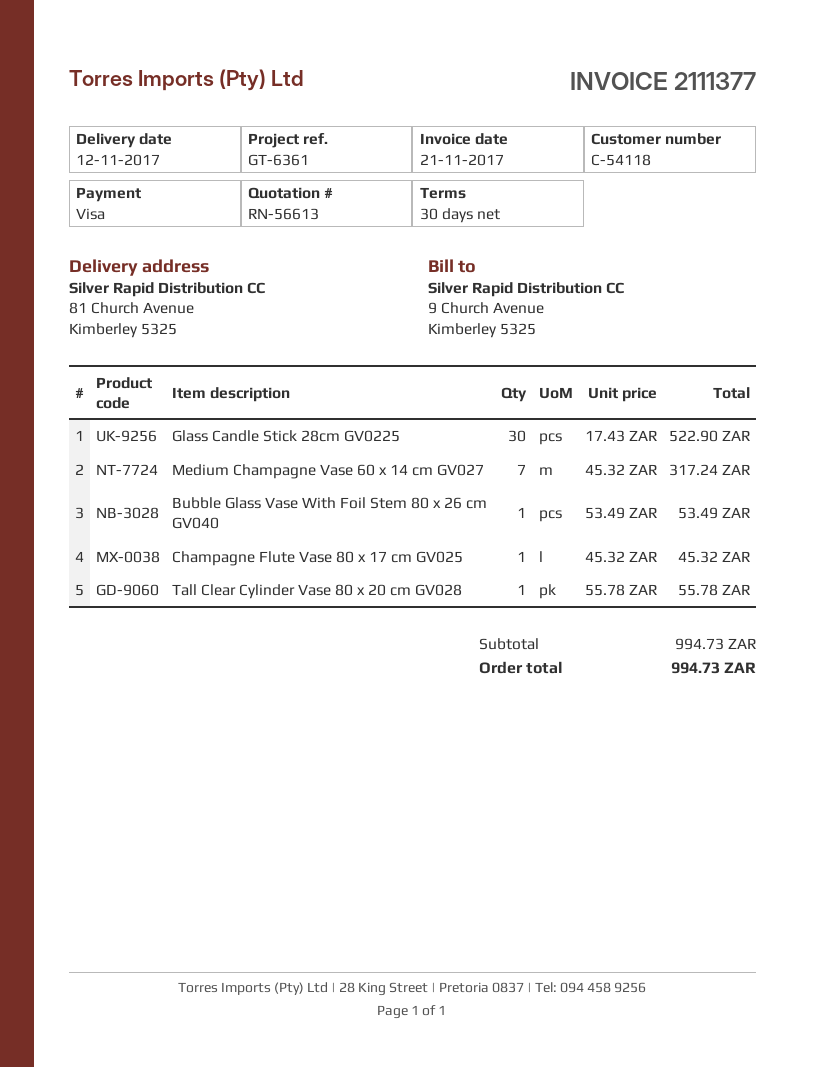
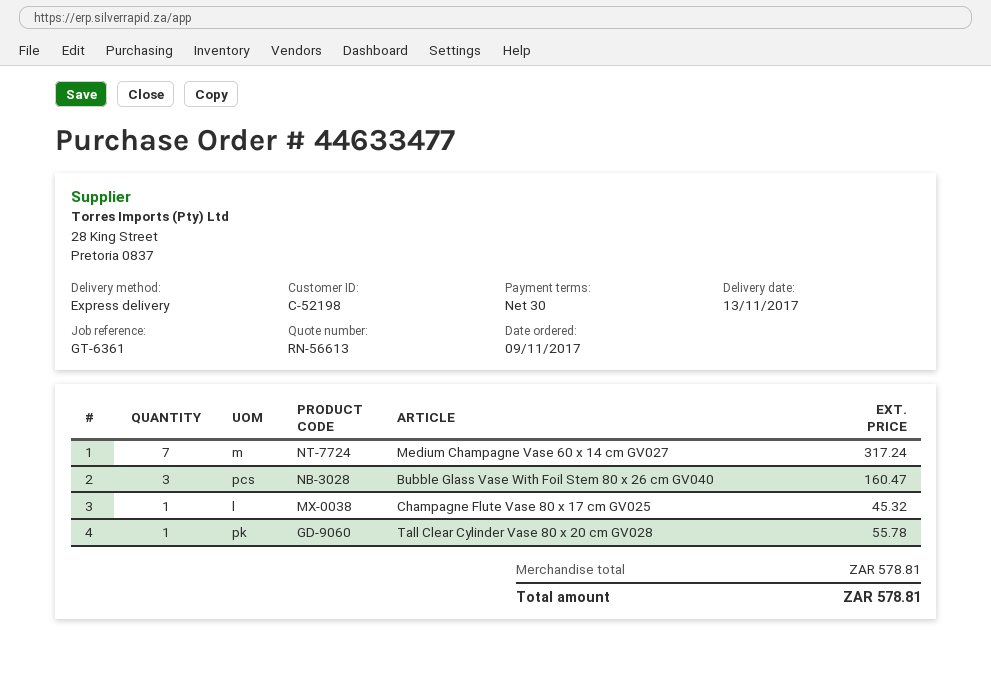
delivery date: 2017-11-12 -> 2017-11-13
customer number: C-54118 -> C-52198
Glass Candle Stick 28cm GV0225: 30 for 522.90 -> none
Bubble Glass Vase With Foil Stem 80 x 26 cm GV040: 1 for 53.49 -> 3 for 160.47
subtotal: 994.73 -> 578.81
total: 994.73 -> 578.81

